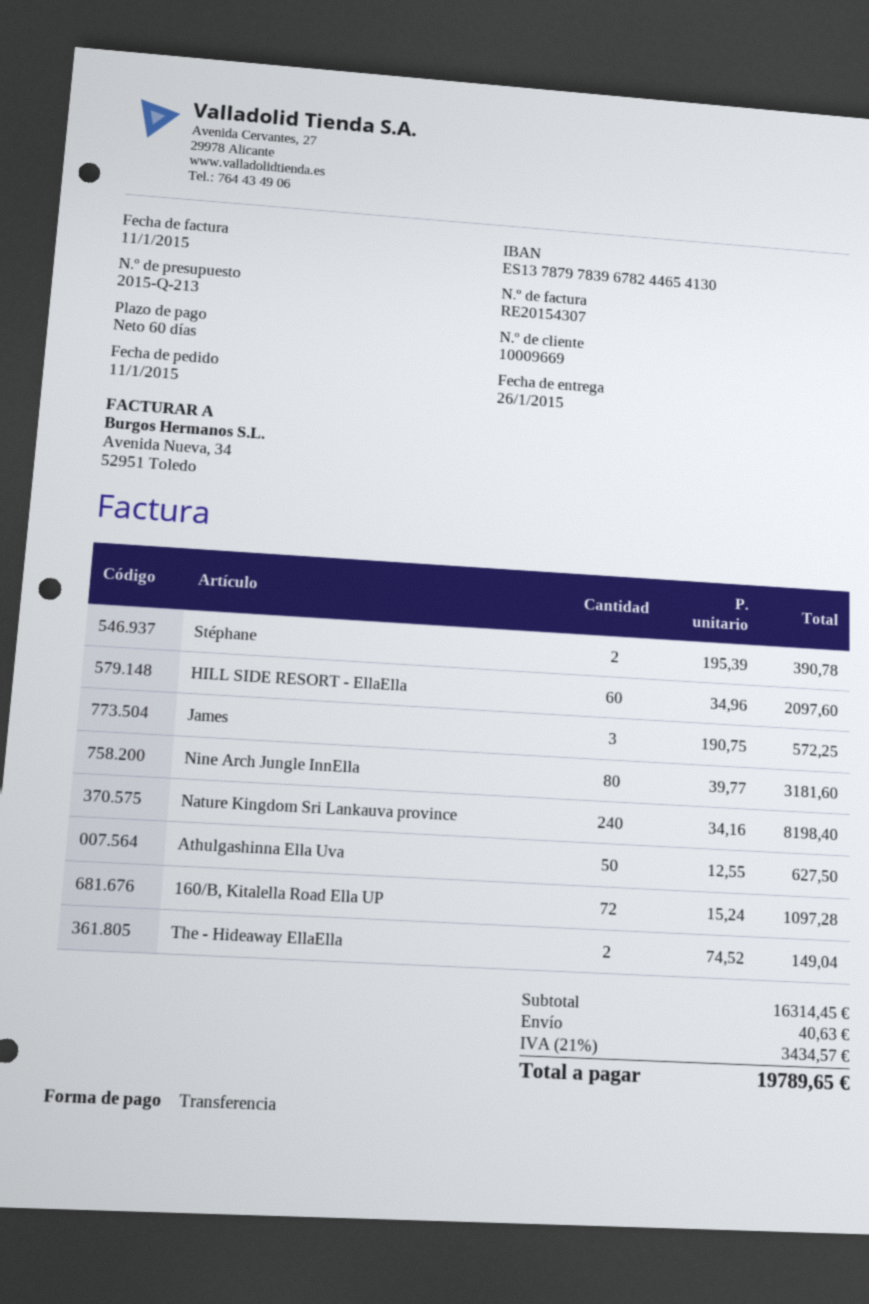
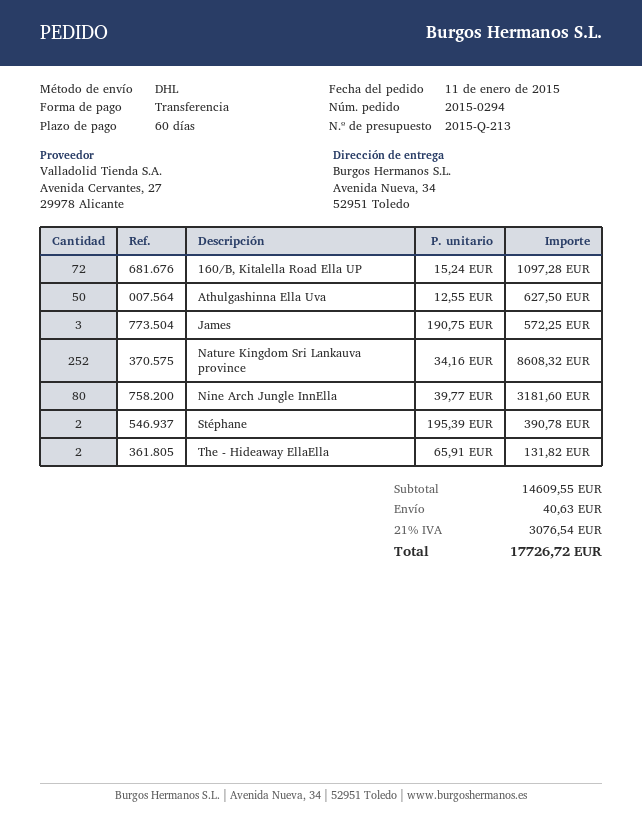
HILL SIDE RESORT - EllaElla: 60 x 34.96 = 2097.60 -> none
Nature Kingdom Sri Lankauva province: 240 x 34.16 = 8198.40 -> 252 x 34.16 = 8608.32
The - Hideaway EllaElla: 2 x 74.52 = 149.04 -> 2 x 65.91 = 131.82
subtotal: 16314.45 -> 14609.55
tax: 21% = 3434.57 -> 21% = 3076.54
total: 19789.65 -> 17726.72

